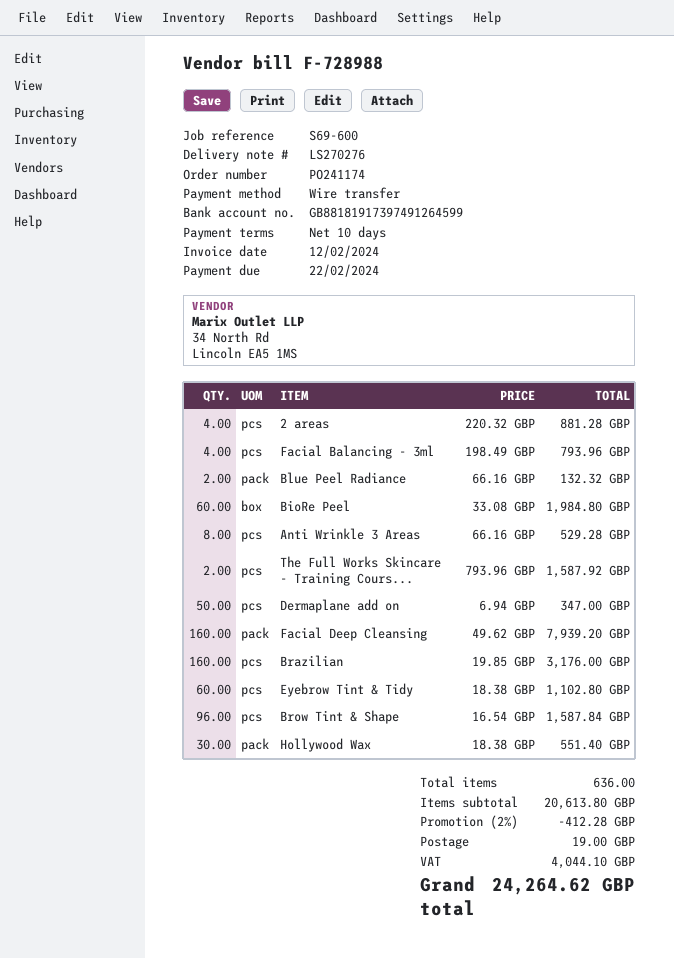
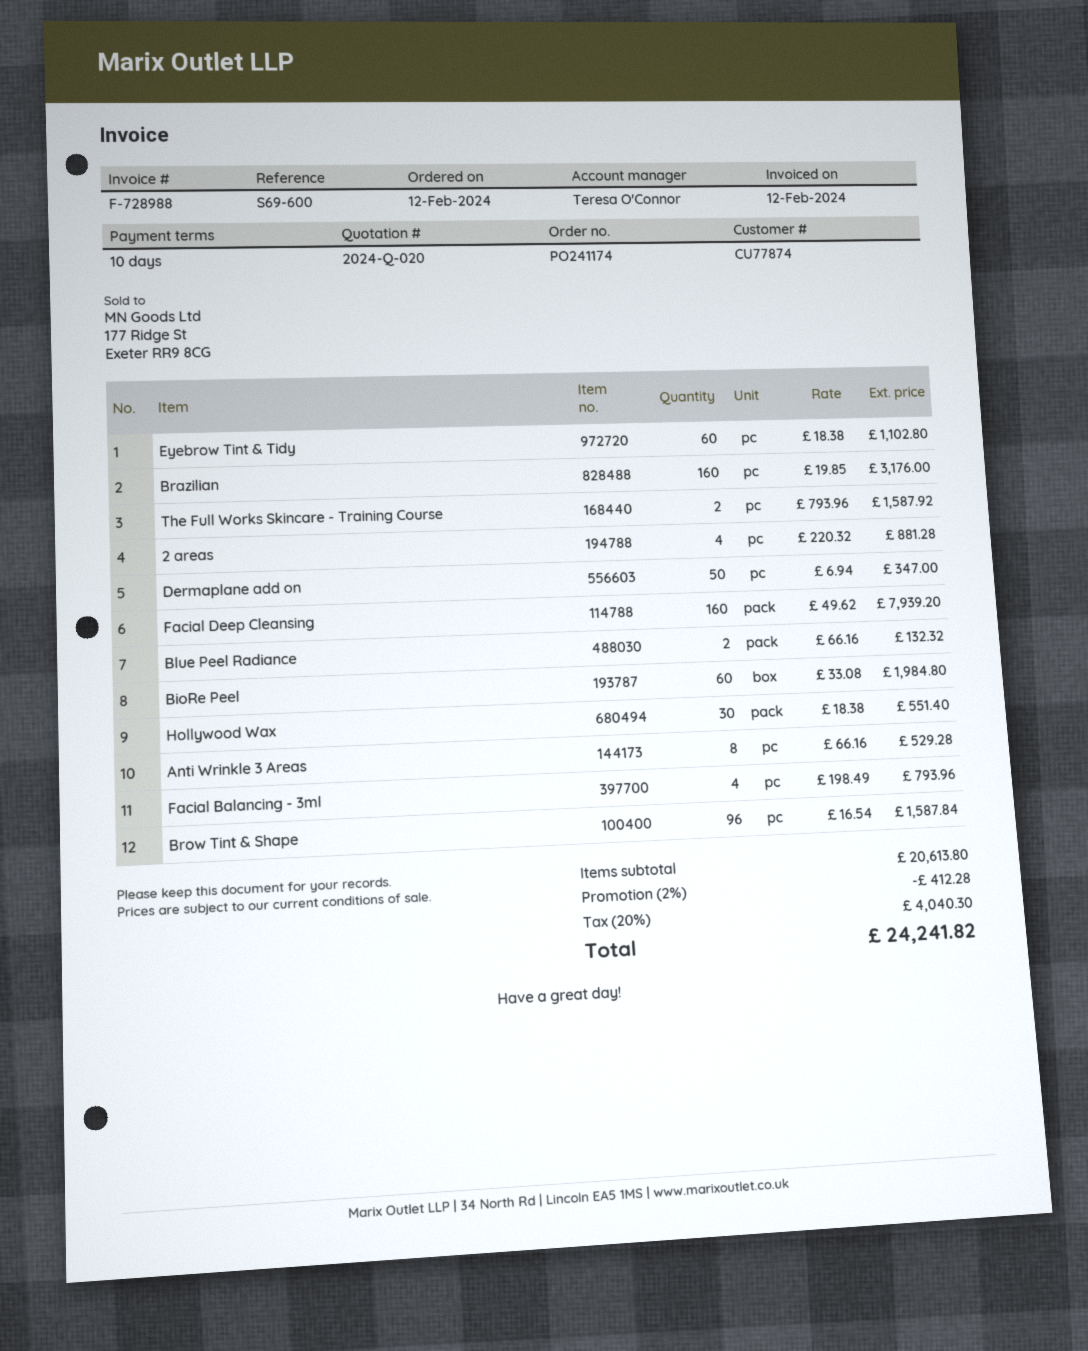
shipping: 19.00 -> none
tax: 4044.10 -> 4040.30
total: 24264.62 -> 24241.82

